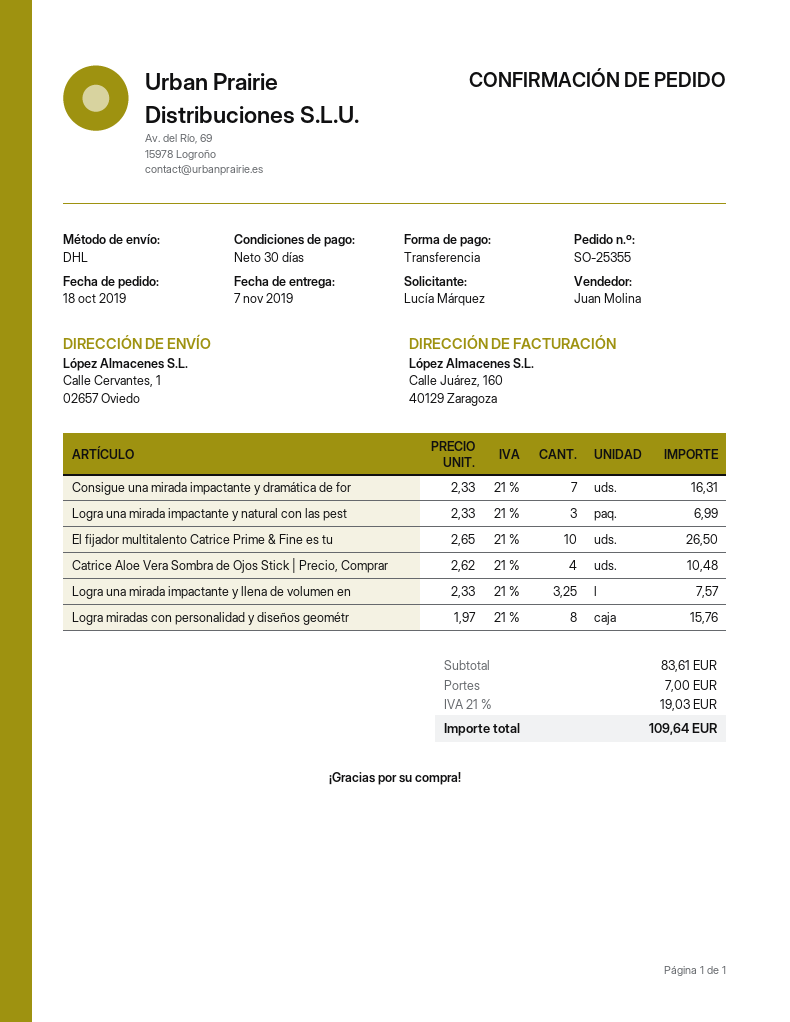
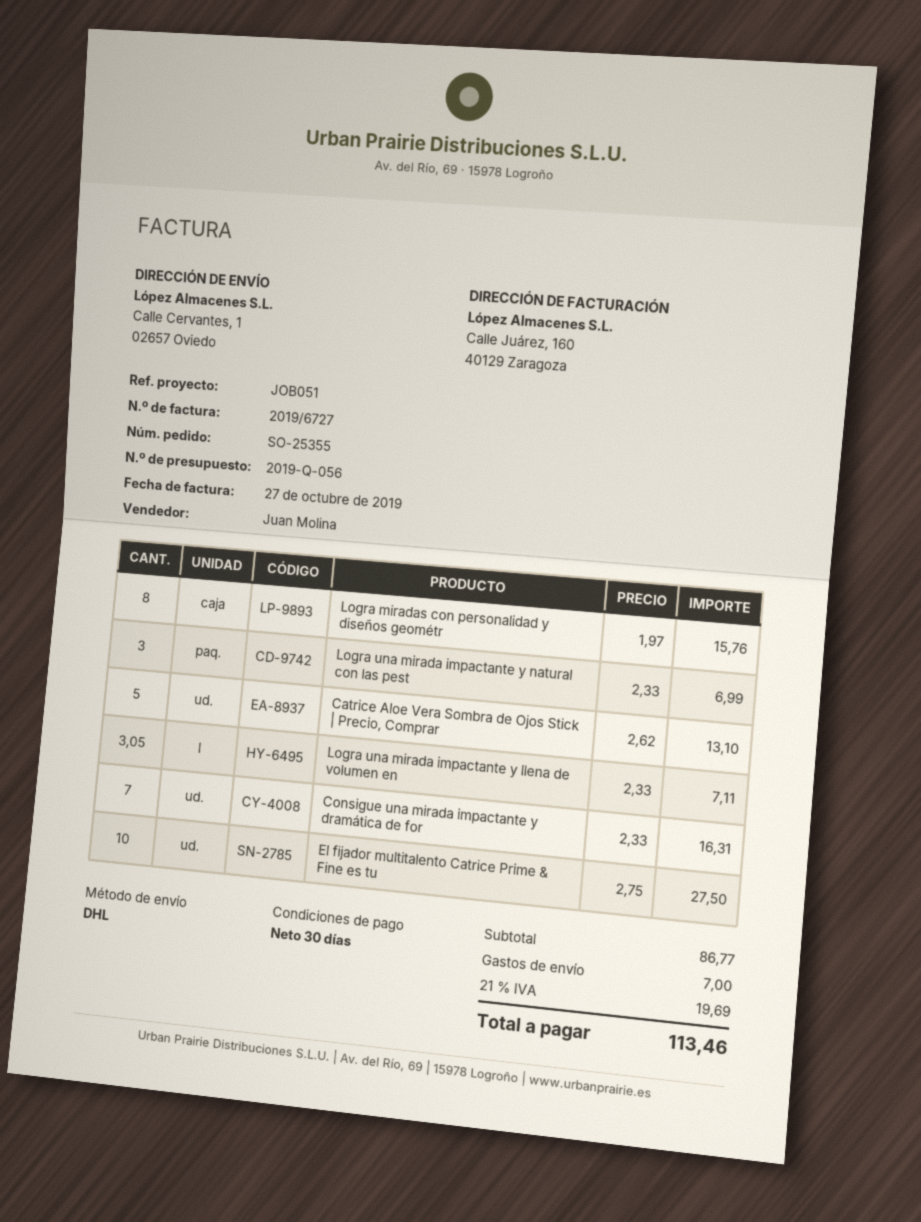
El fijador multitalento Catrice Prime & Fine es tu: 10 x 2.65 = 26.50 -> 10 x 2.75 = 27.50
Catrice Aloe Vera Sombra de Ojos Stick | Precio, Comprar: 4 x 2.62 = 10.48 -> 5 x 2.62 = 13.10
Logra una mirada impactante y llena de volumen en: 3.25 x 2.33 = 7.57 -> 3.05 x 2.33 = 7.11
subtotal: 83.61 -> 86.77
tax: 21% = 19.03 -> 21% = 19.69
total: 109.64 -> 113.46

